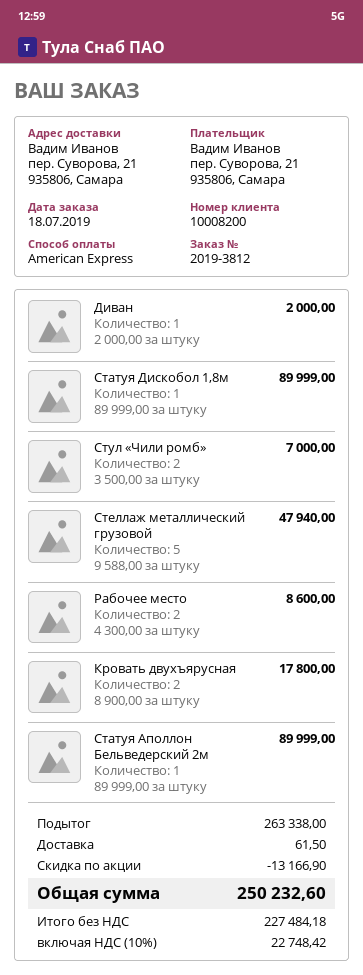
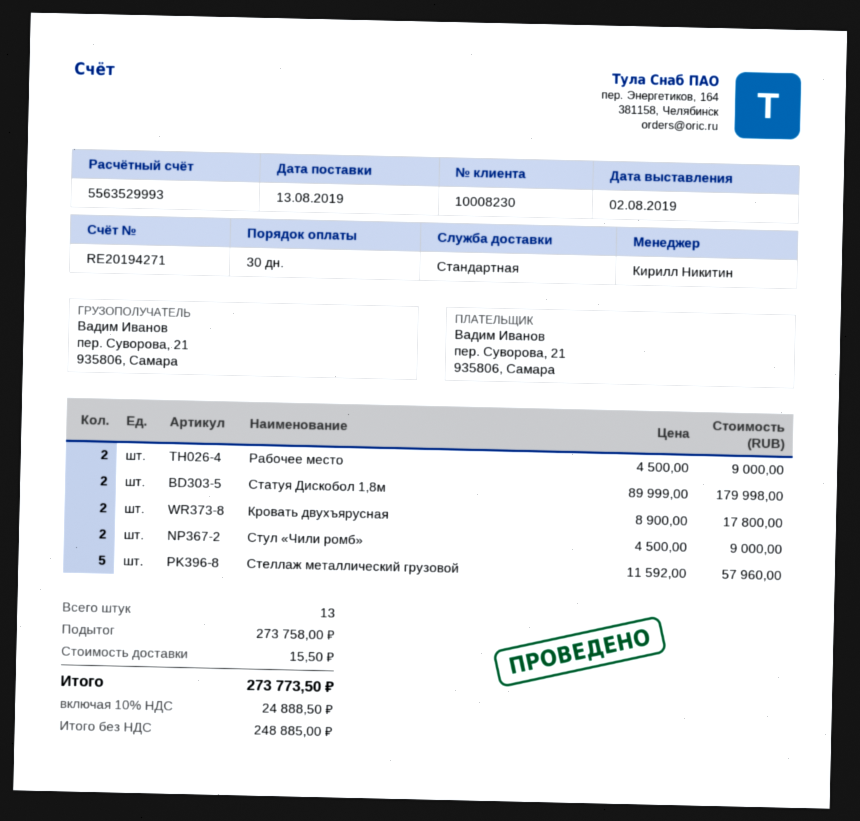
customer number: 10008200 -> 10008230
Диван: 1 x 2000.00 = 2000.00 -> none
Статуя Дискобол 1,8м: 1 x 89999.00 = 89999.00 -> 2 x 89999.00 = 179998.00
Стул «Чили ромб»: 2 x 3500.00 = 7000.00 -> 2 x 4500.00 = 9000.00
Стеллаж металлический грузовой: 5 x 9588.00 = 47940.00 -> 5 x 11592.00 = 57960.00
Рабочее место: 2 x 4300.00 = 8600.00 -> 2 x 4500.00 = 9000.00
Статуя Аполлон Бельведерский 2м: 1 x 89999.00 = 89999.00 -> none
subtotal: 263338.00 -> 273758.00
discount: 13166.90 -> none
shipping: 61.50 -> 15.50
net: 227484.18 -> 248885.00
tax: 10% = 22748.42 -> 10% = 24888.50
total: 250232.60 -> 273773.50

